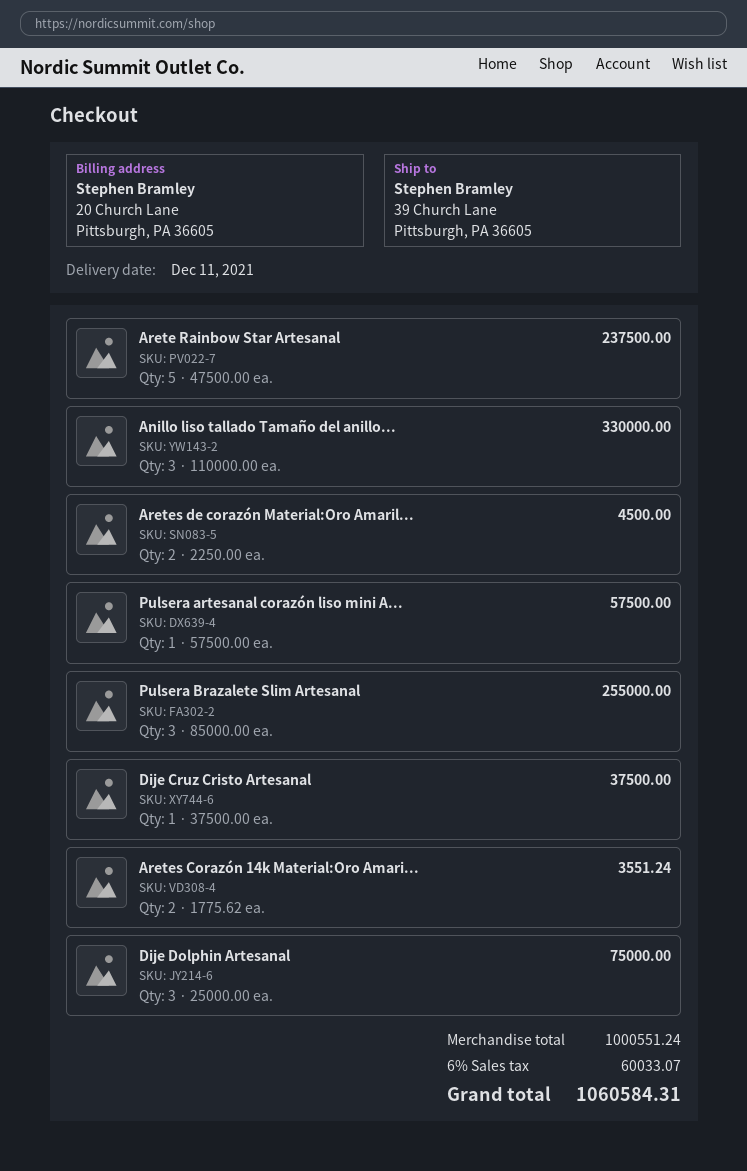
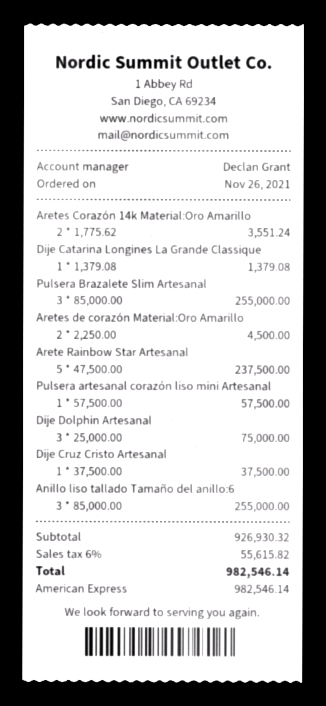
Anillo liso tallado Tamaño del anillo...: 3 x 110000.00 = 330000.00 -> 3 x 85000.00 = 255000.00
Dije Catarina Longines La Grande Classique: none -> 1 x 1379.08 = 1379.08
subtotal: 1000551.24 -> 926930.32
tax: 6% = 60033.07 -> 6% = 55615.82
total: 1060584.31 -> 982546.14

